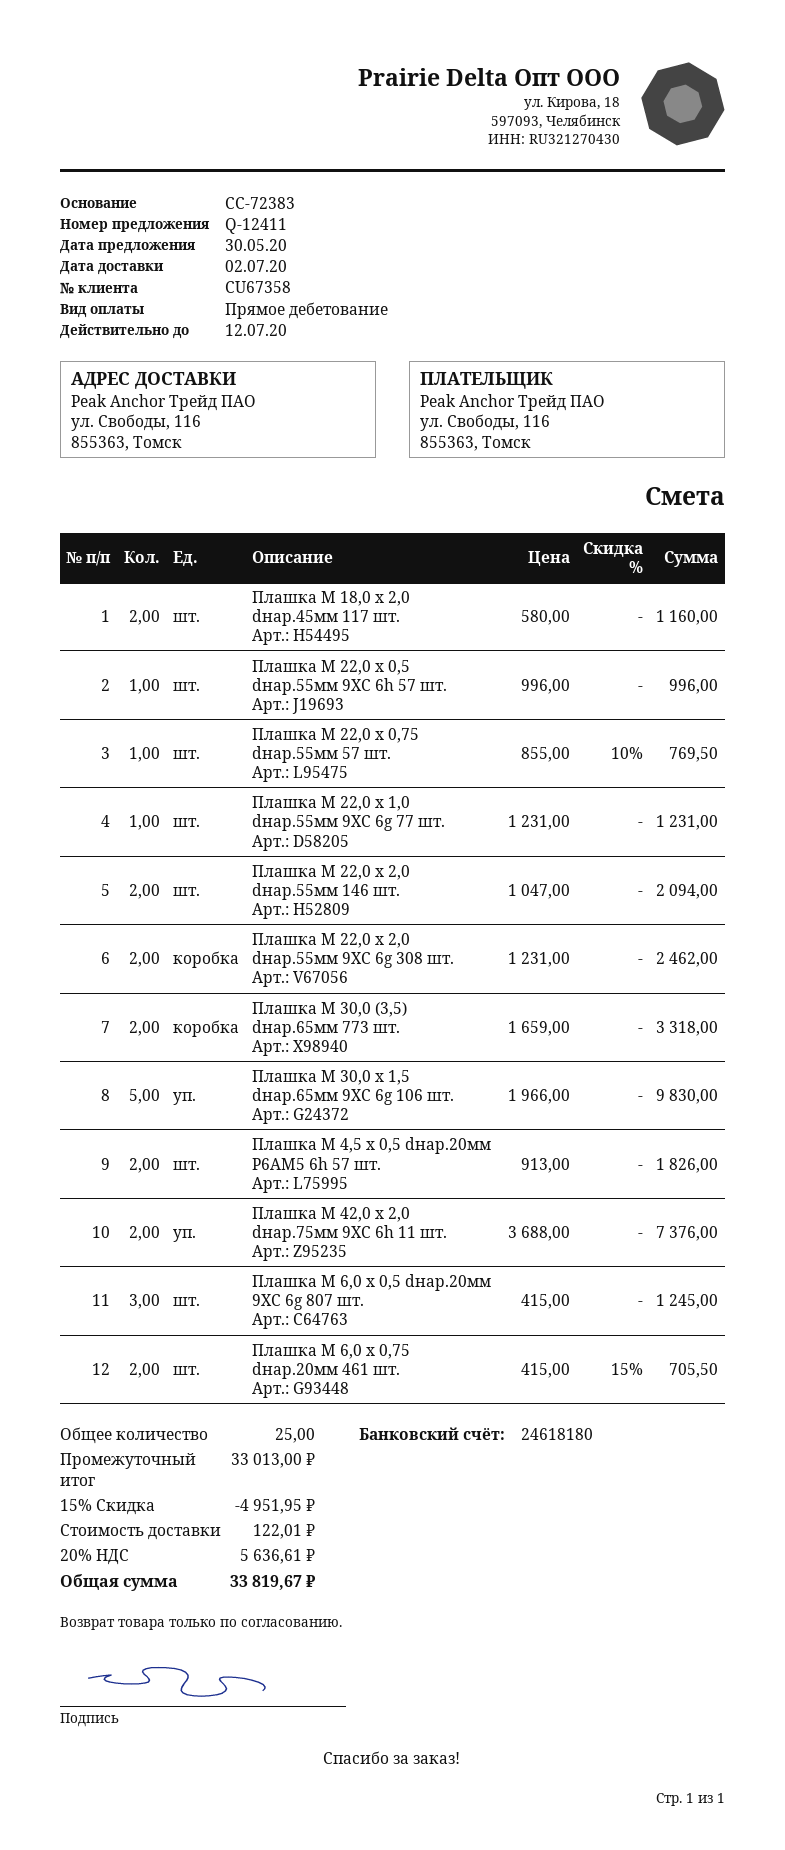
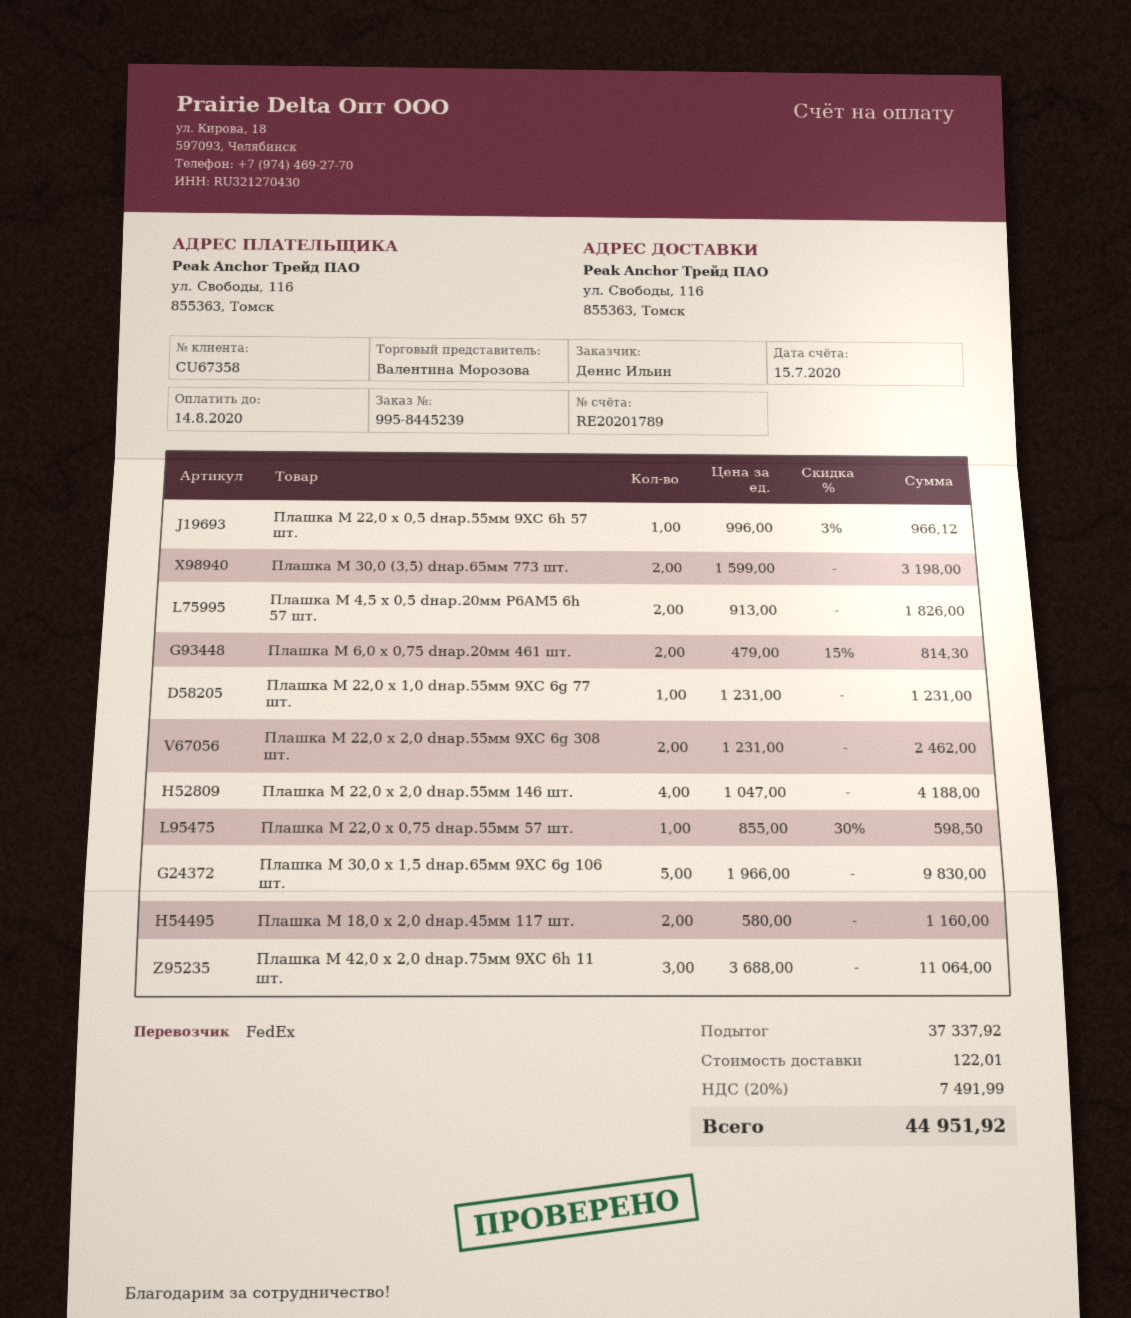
Плашка М 22,0 х 0,5 dнар.55мм 9ХС 6h 57 шт.: 1 x 996.00 = 996.00 -> 1 x 996.00 - 3% = 966.12
Плашка М 22,0 х 0,75 dнар.55мм 57 шт.: 1 x 855.00 - 10% = 769.50 -> 1 x 855.00 - 30% = 598.50
Плашка М 22,0 х 2,0 dнар.55мм 146 шт.: 2 x 1047.00 = 2094.00 -> 4 x 1047.00 = 4188.00
Плашка М 30,0 (3,5) dнар.65мм 773 шт.: 2 x 1659.00 = 3318.00 -> 2 x 1599.00 = 3198.00
Плашка М 42,0 х 2,0 dнар.75мм 9ХС 6h 11 шт.: 2 x 3688.00 = 7376.00 -> 3 x 3688.00 = 11064.00
Плашка М 6,0 х 0,5 dнар.20мм 9ХС 6g 807 шт.: 3 x 415.00 = 1245.00 -> none
Плашка М 6,0 х 0,75 dнар.20мм 461 шт.: 2 x 415.00 - 15% = 705.50 -> 2 x 479.00 - 15% = 814.30
subtotal: 33013.00 -> 37337.92
discount: 15% = 4951.95 -> none
tax: 20% = 5636.61 -> 20% = 7491.99
total: 33819.67 -> 44951.92

